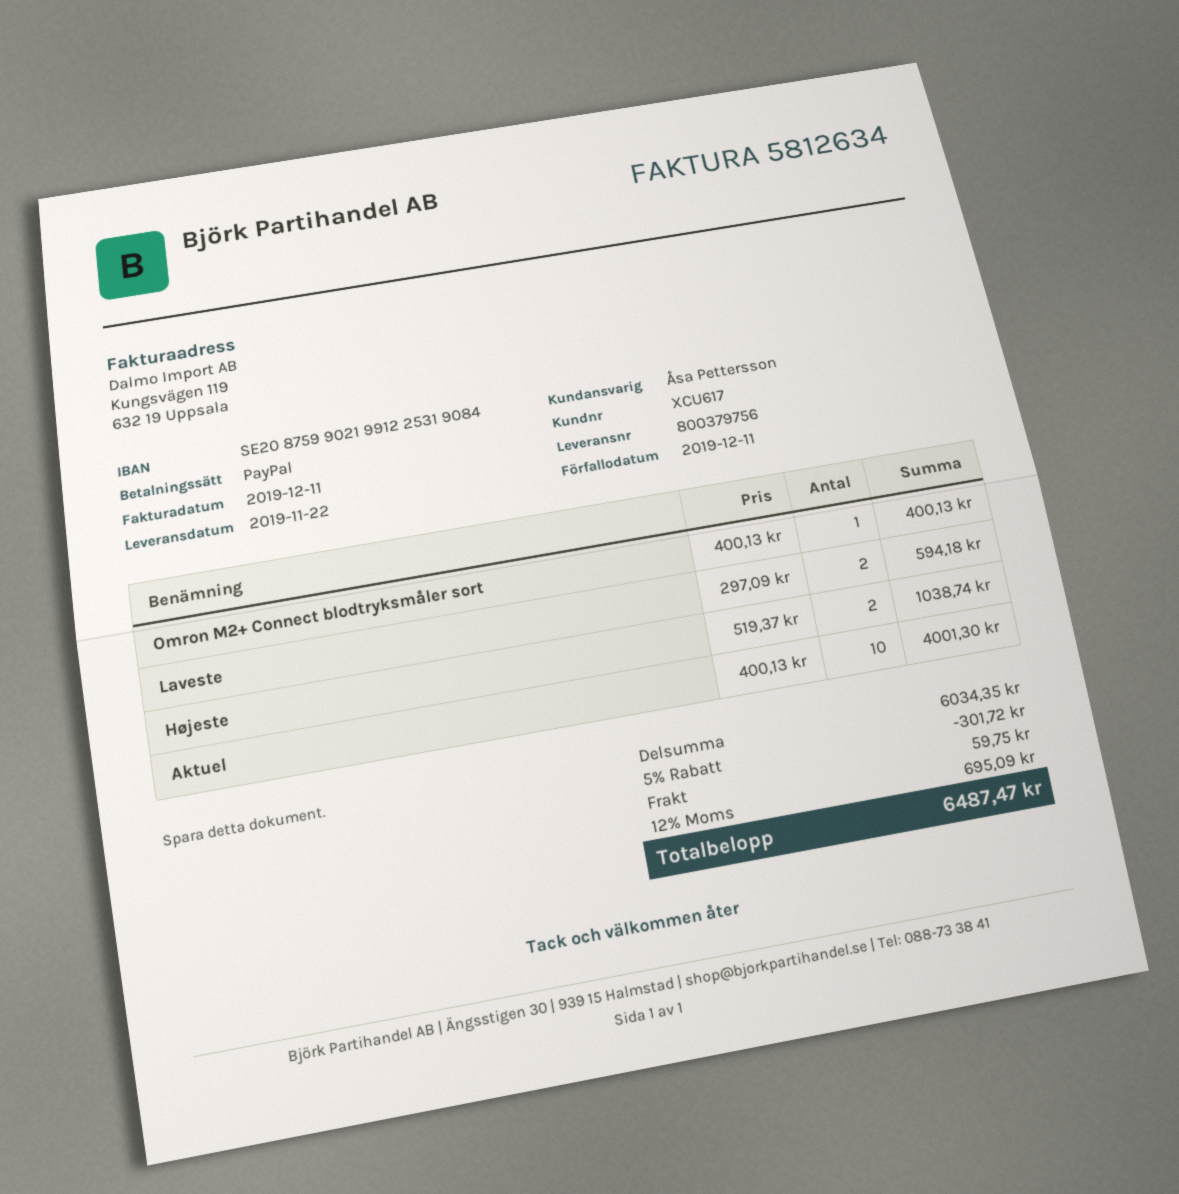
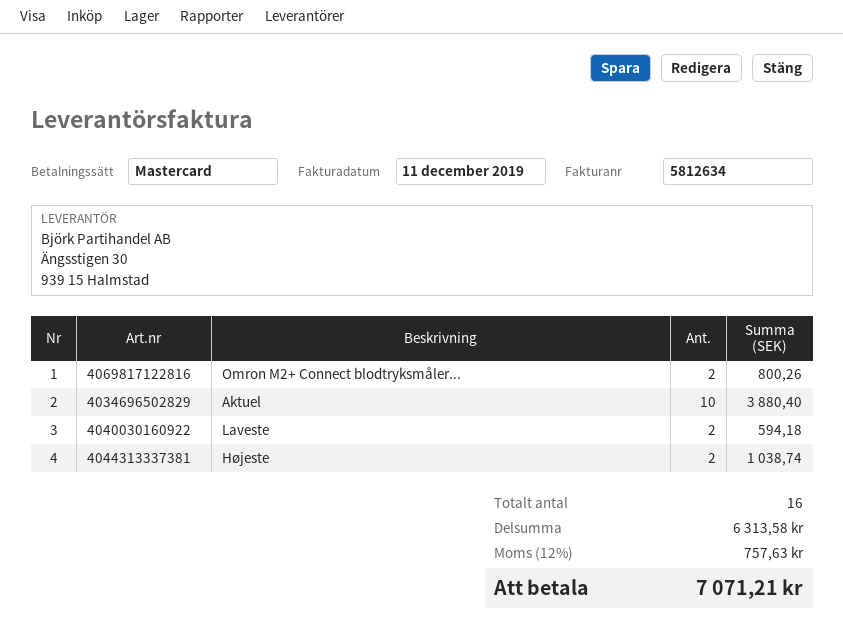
payment method: PayPal -> Mastercard
Omron M2+ Connect blodtryksmåler sort: 1 for 400.13 -> 2 for 800.26
Aktuel: 10 for 4001.30 -> 10 for 3880.40
subtotal: 6034.35 -> 6313.58
discount: 5% = 301.72 -> none
shipping: 59.75 -> none
tax: 12% = 695.09 -> 12% = 757.63
total: 6487.47 -> 7071.21

